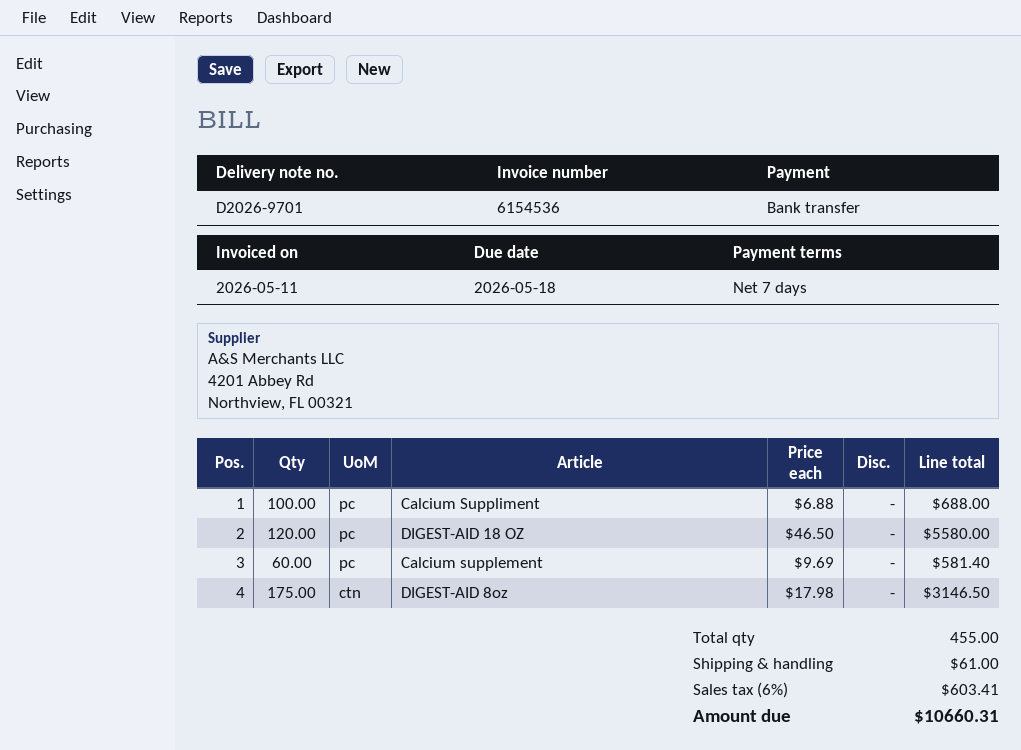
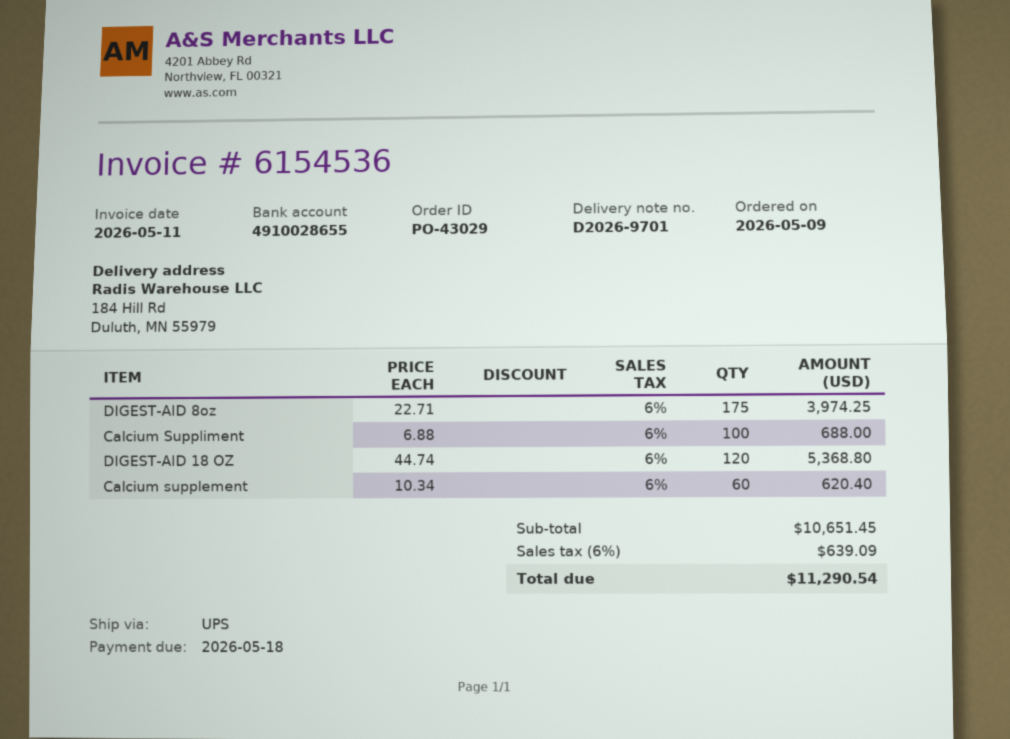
DIGEST-AID 18 OZ: 120 x 46.50 = 5580.00 -> 120 x 44.74 = 5368.80
Calcium supplement: 60 x 9.69 = 581.40 -> 60 x 10.34 = 620.40
DIGEST-AID 8oz: 175 x 17.98 = 3146.50 -> 175 x 22.71 = 3974.25
shipping: 61.00 -> none
tax: 6% = 603.41 -> 6% = 639.09
total: 10660.31 -> 11290.54

